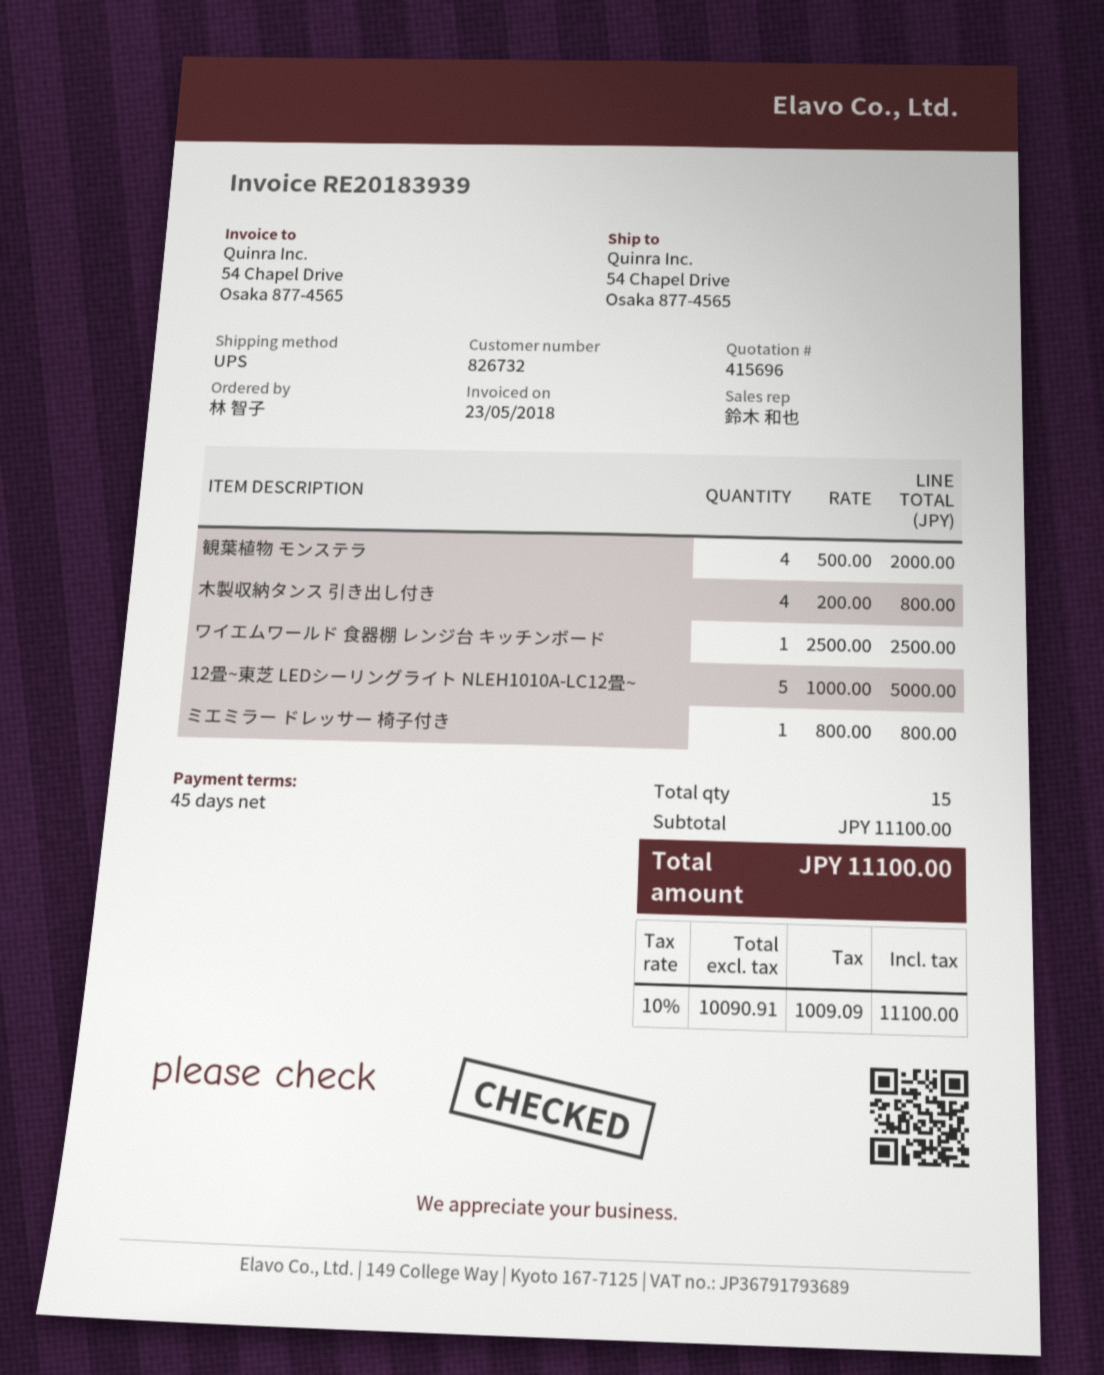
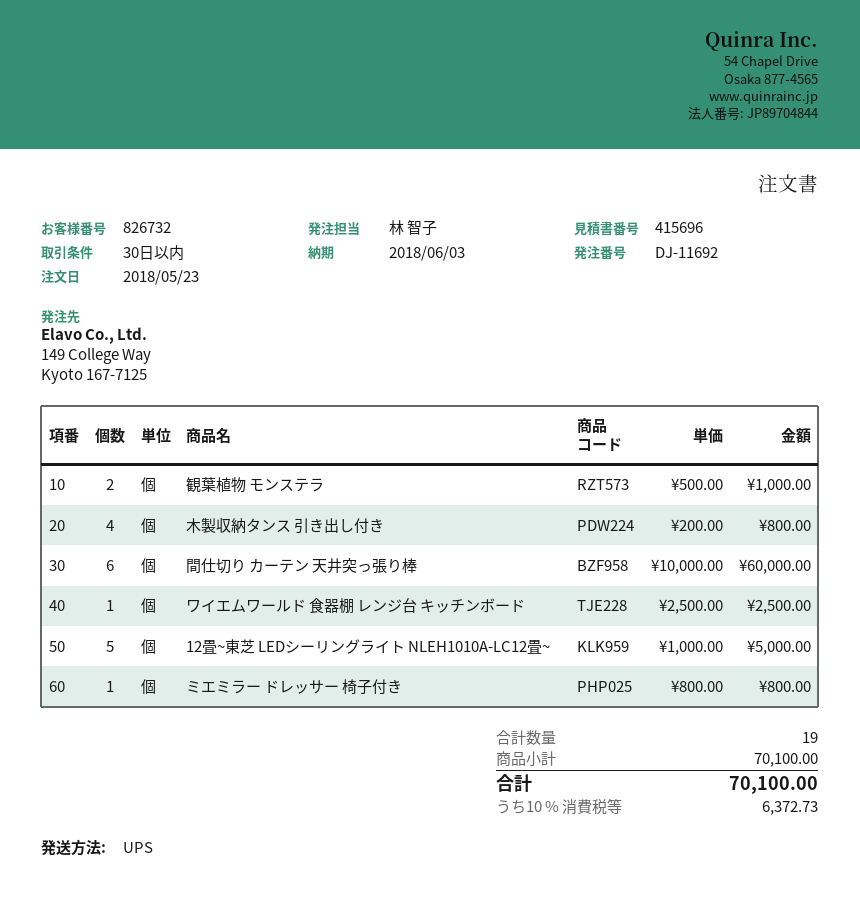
payment terms: 45 days -> 30 days
観葉植物 モンステラ: 4 x 500.00 = 2000.00 -> 2 x 500.00 = 1000.00
間仕切り カーテン 天井突っ張り棒: none -> 6 x 10000.00 = 60000.00
total quantity: 15 -> 19
subtotal: 11100.00 -> 70100.00
tax: 10% = 1009.09 -> 10% = 6372.73
total: 11100.00 -> 70100.00

